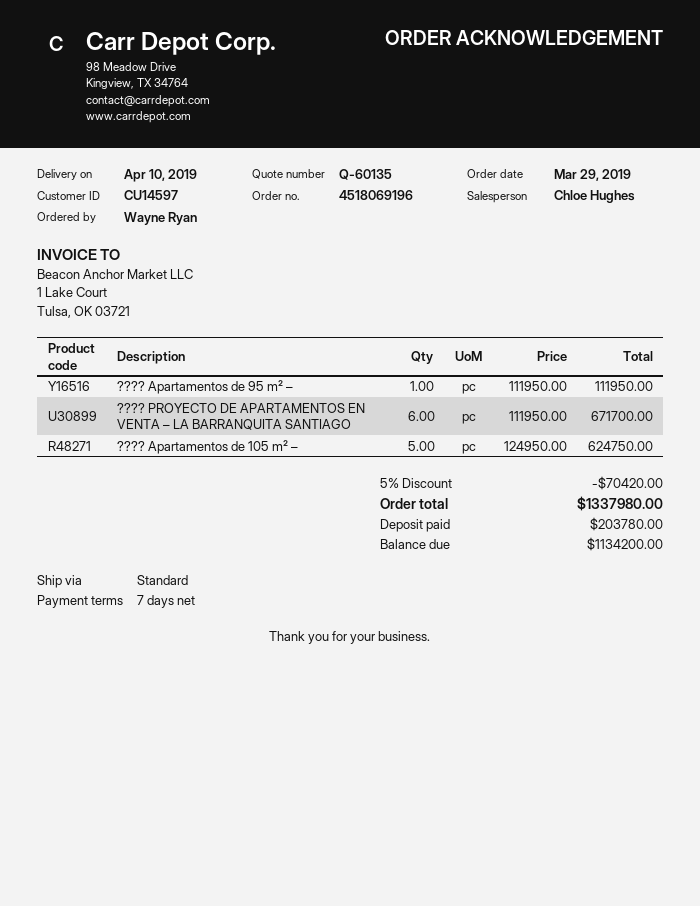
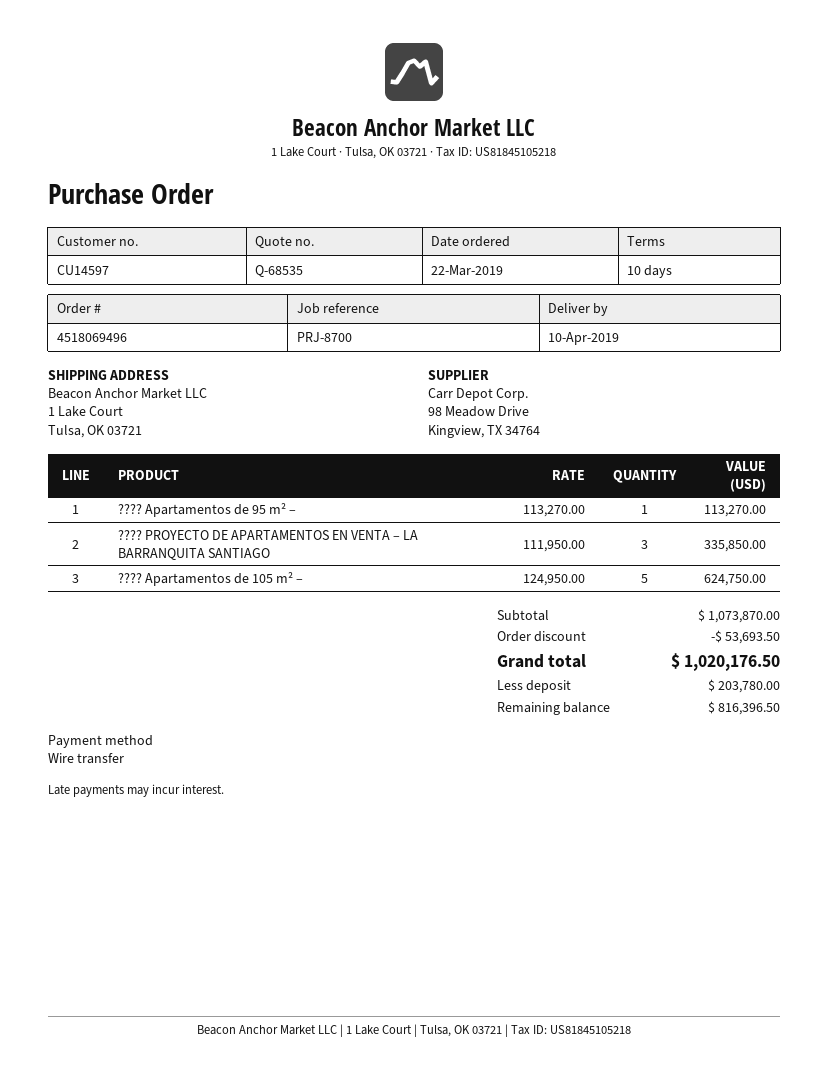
quote number: Q-60135 -> Q-68535
order number: 4518069196 -> 4518069496
order date: 2019-03-29 -> 2019-03-22
payment terms: 7 days -> 10 days
???? Apartamentos de 95 m² –: 1 x 111950.00 = 111950.00 -> 1 x 113270.00 = 113270.00
???? PROYECTO DE APARTAMENTOS EN VENTA – LA BARRANQUITA SANTIAGO: 6 x 111950.00 = 671700.00 -> 3 x 111950.00 = 335850.00
discount: 70420.00 -> 53693.50
total: 1337980.00 -> 1020176.50
balance: 1134200.00 -> 816396.50

